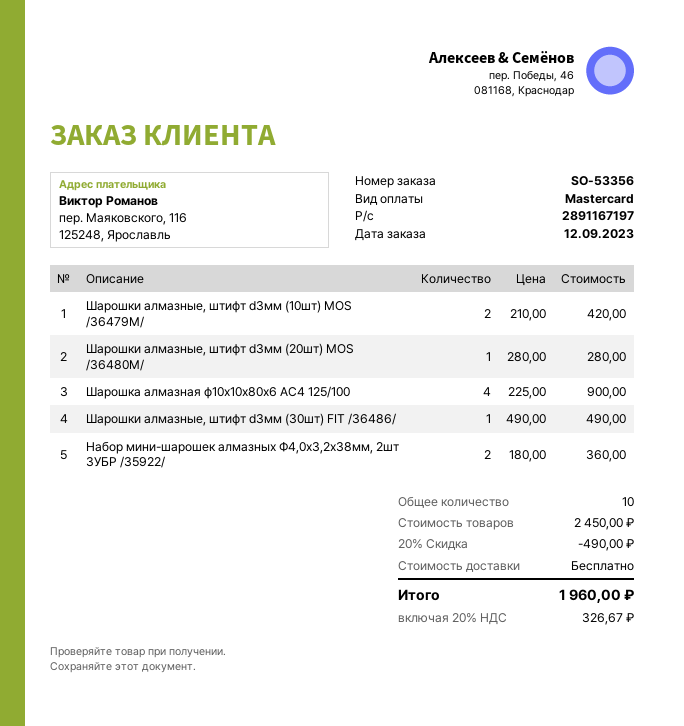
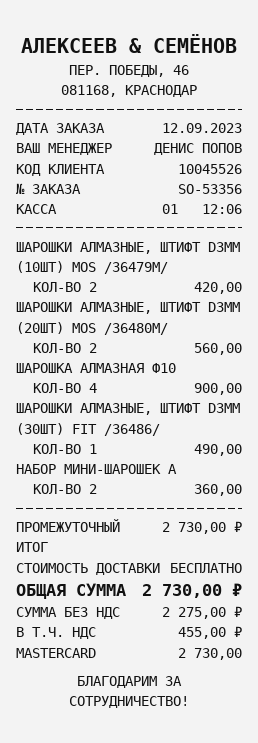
Шарошки алмазные, штифт d3мм (20шт) MOS /36480M/: 1 for 280.00 -> 2 for 560.00
subtotal: 2450.00 -> 2730.00
discount: 20% = 490.00 -> none
tax: 326.67 -> 455.00
total: 1960.00 -> 2730.00

